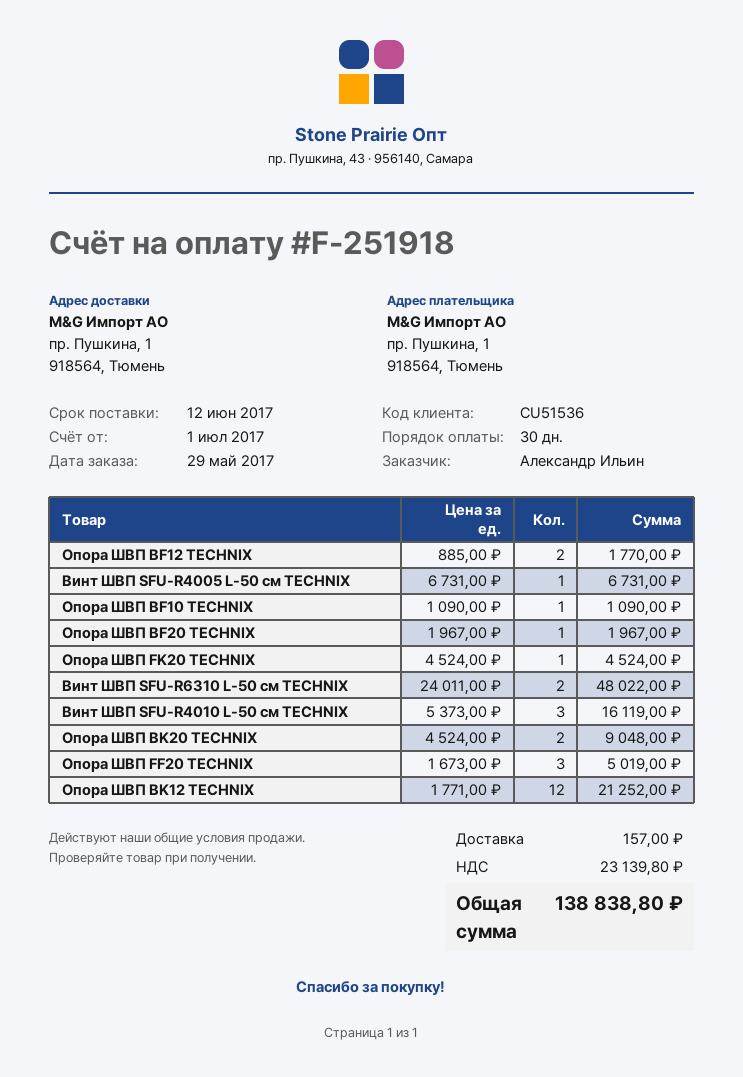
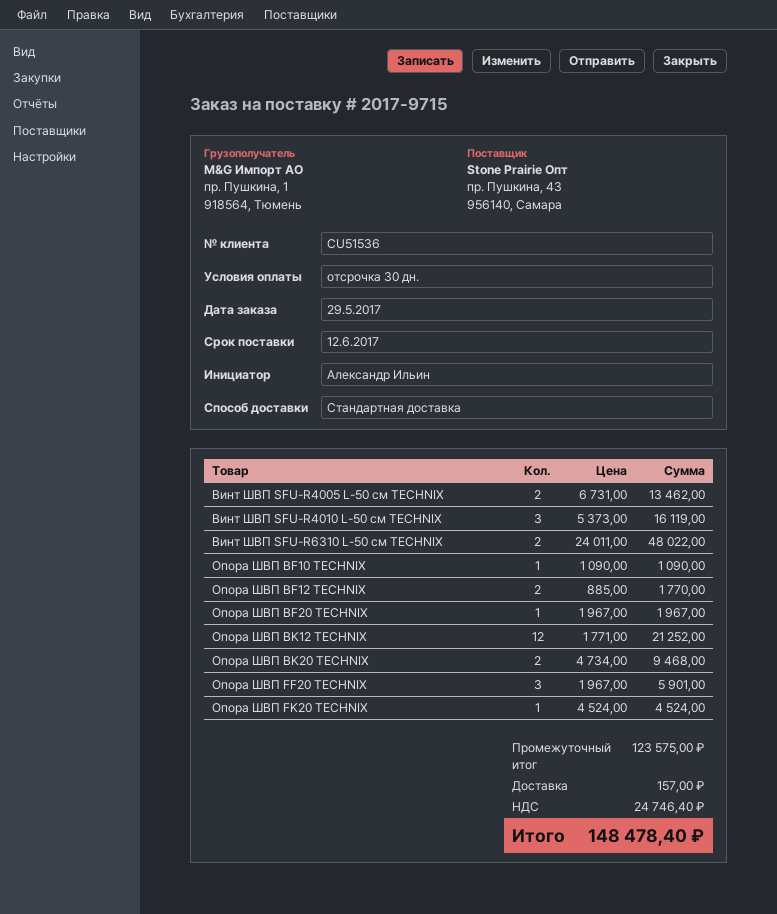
Винт ШВП SFU-R4005 L-50 см TECHNIX: 1 x 6731.00 = 6731.00 -> 2 x 6731.00 = 13462.00
Опора ШВП BK20 TECHNIX: 2 x 4524.00 = 9048.00 -> 2 x 4734.00 = 9468.00
Опора ШВП FF20 TECHNIX: 3 x 1673.00 = 5019.00 -> 3 x 1967.00 = 5901.00
tax: 23139.80 -> 24746.40
total: 138838.80 -> 148478.40

